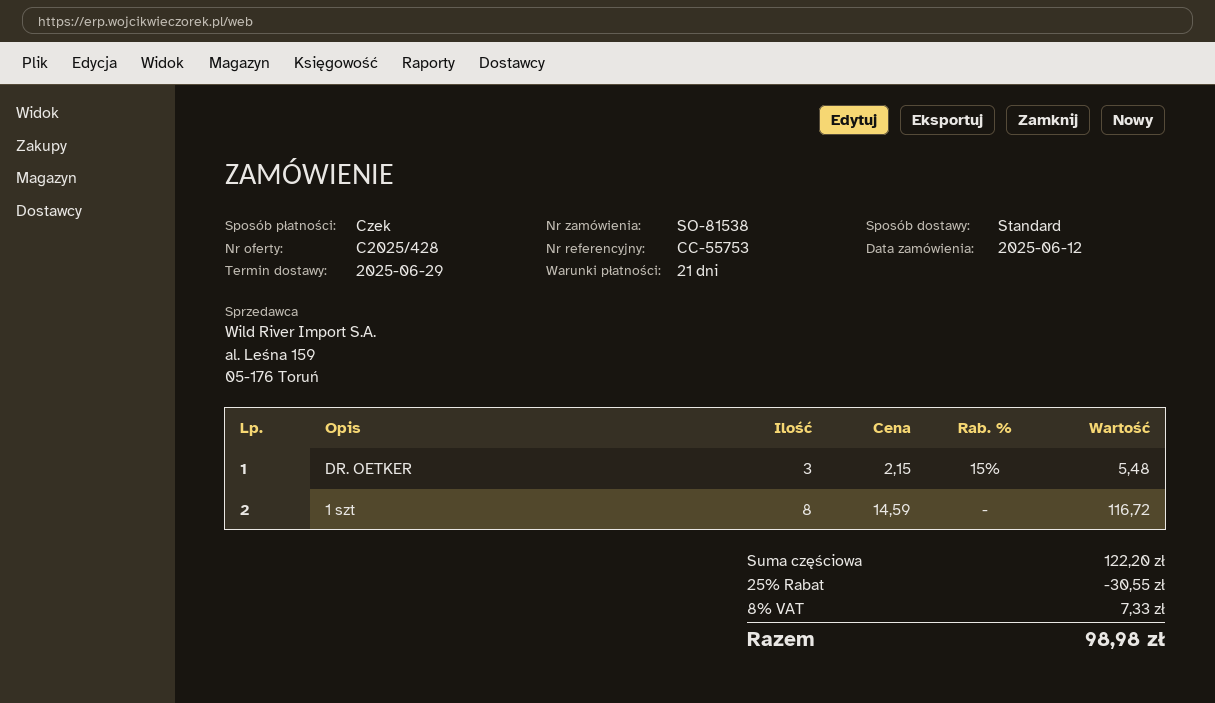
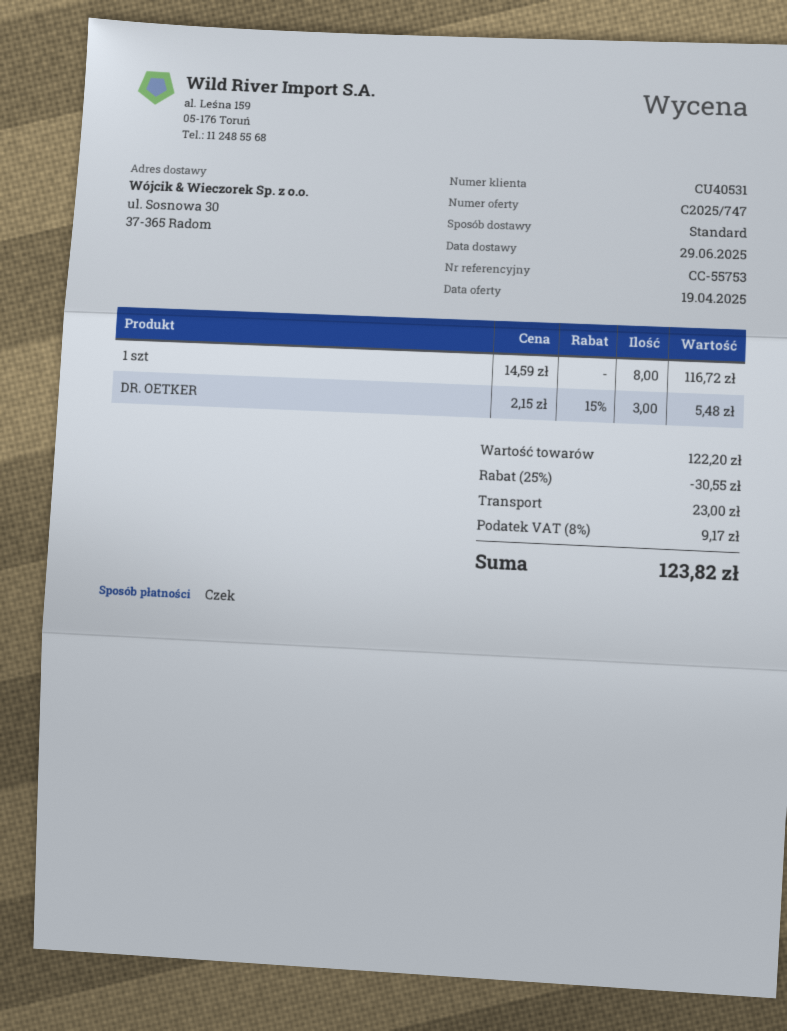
quote number: C2025/428 -> C2025/747
shipping: none -> 23.00
tax: 8% = 7.33 -> 8% = 9.17
total: 98.98 -> 123.82

